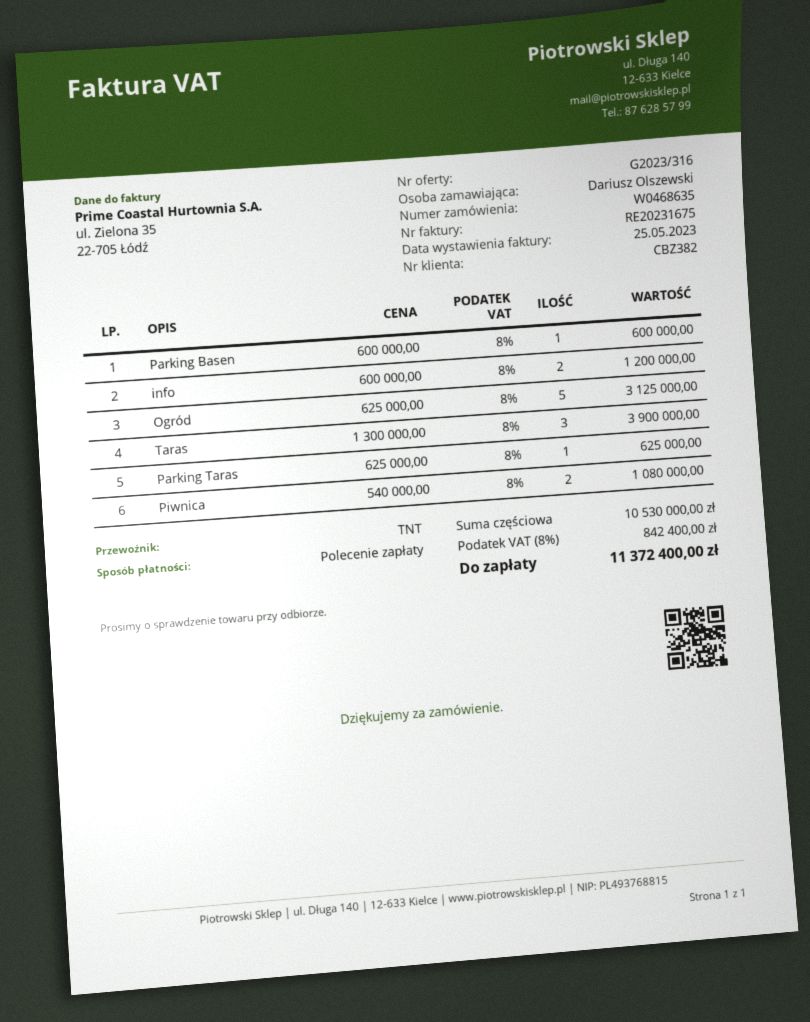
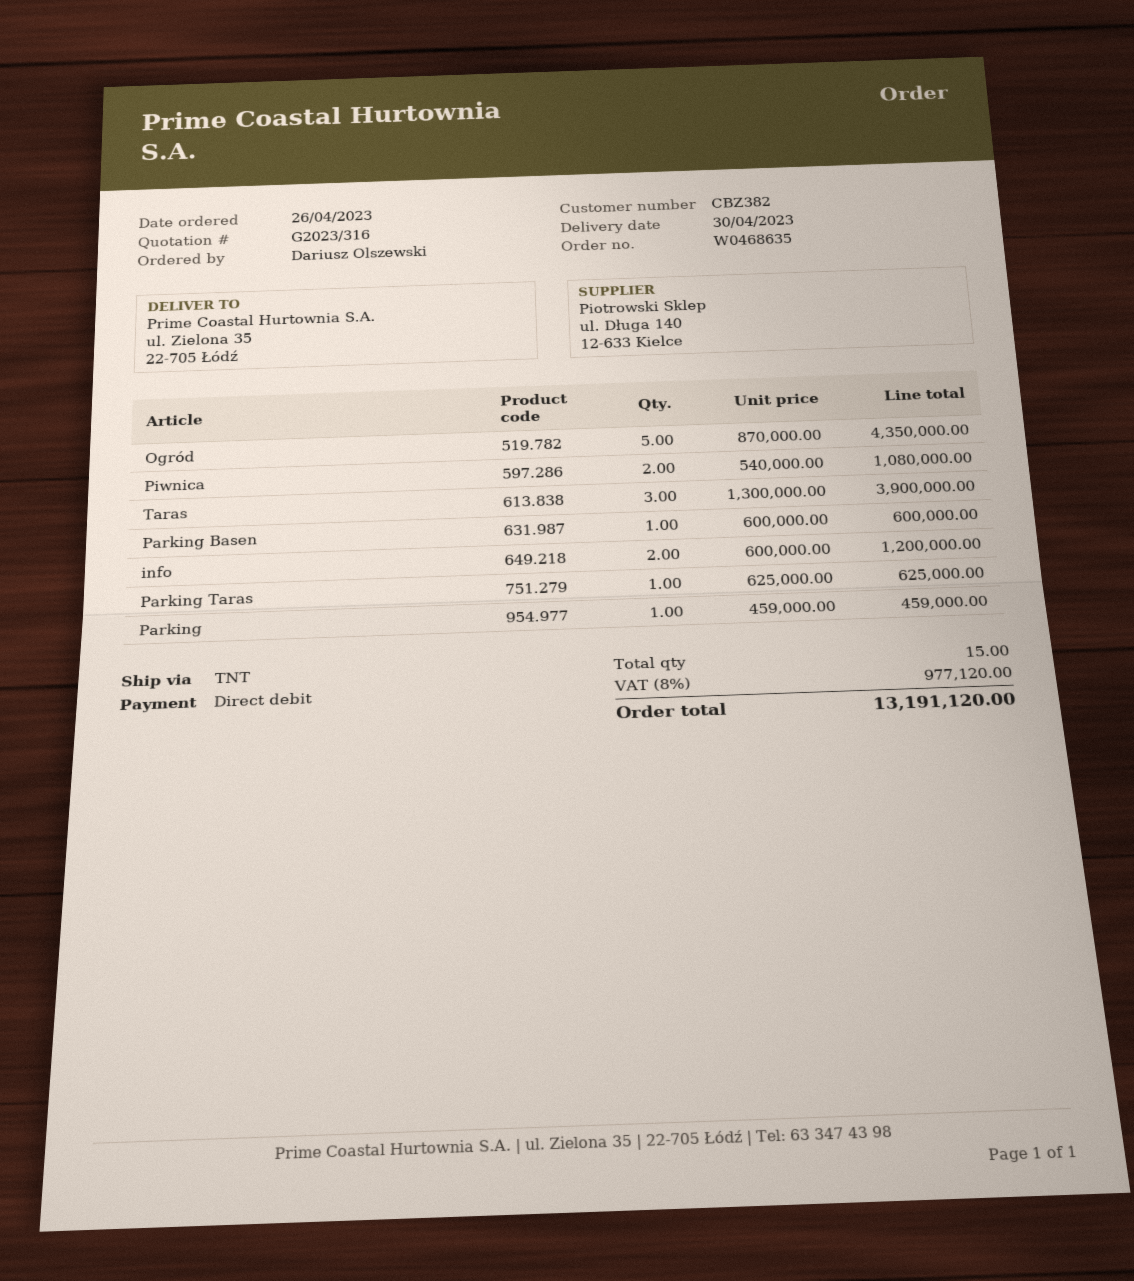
Ogród: 5 x 625000.00 = 3125000.00 -> 5 x 870000.00 = 4350000.00
Parking: none -> 1 x 459000.00 = 459000.00
tax: 8% = 842400.00 -> 8% = 977120.00
total: 11372400.00 -> 13191120.00

